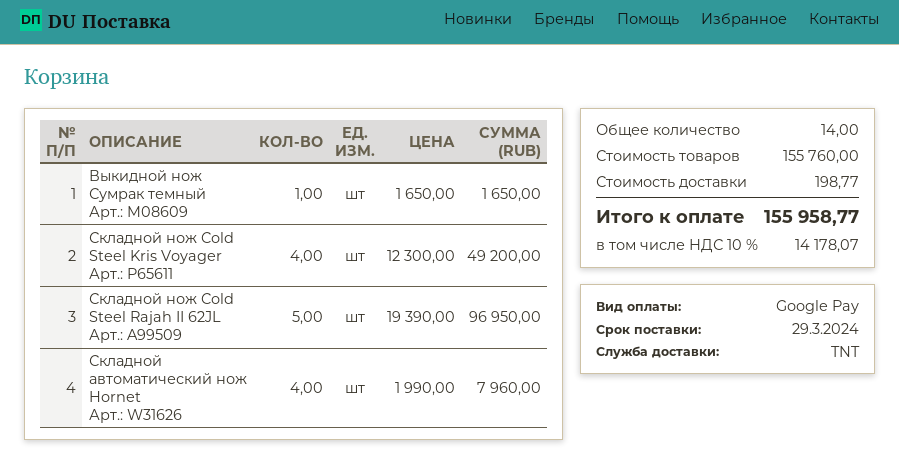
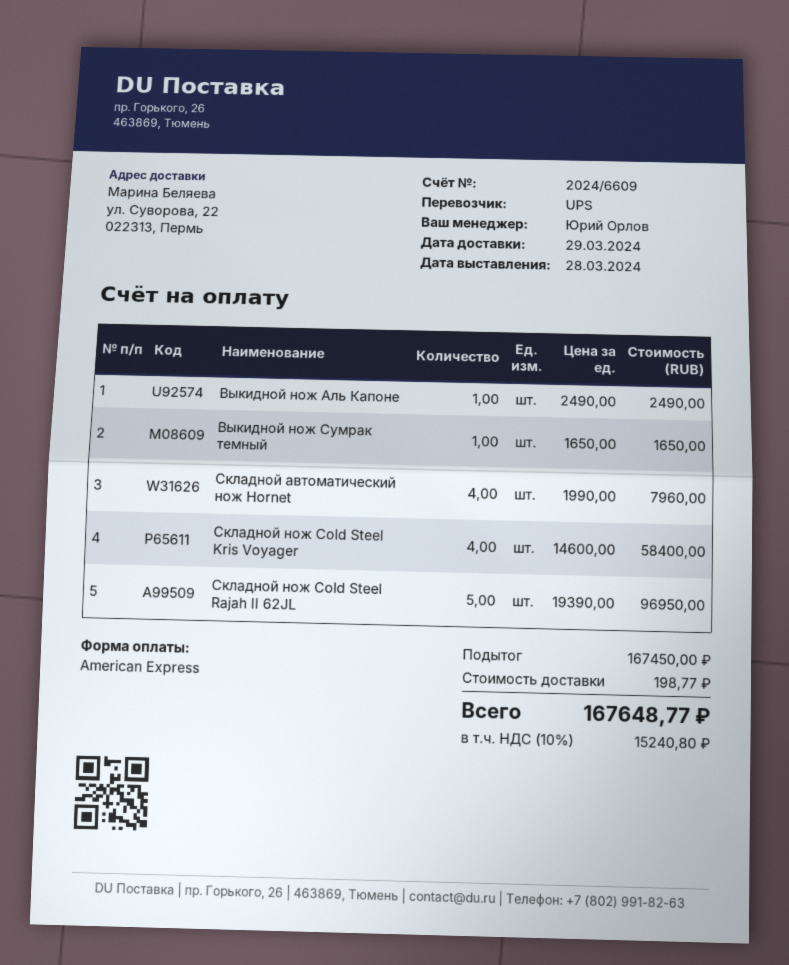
payment method: Google Pay -> American Express
shipping method: TNT -> UPS
Складной нож Cold Steel Kris Voyager: 4 x 12300.00 = 49200.00 -> 4 x 14600.00 = 58400.00
Выкидной нож Аль Капоне: none -> 1 x 2490.00 = 2490.00
subtotal: 155760.00 -> 167450.00
tax: 10% = 14178.07 -> 10% = 15240.80
total: 155958.77 -> 167648.77

